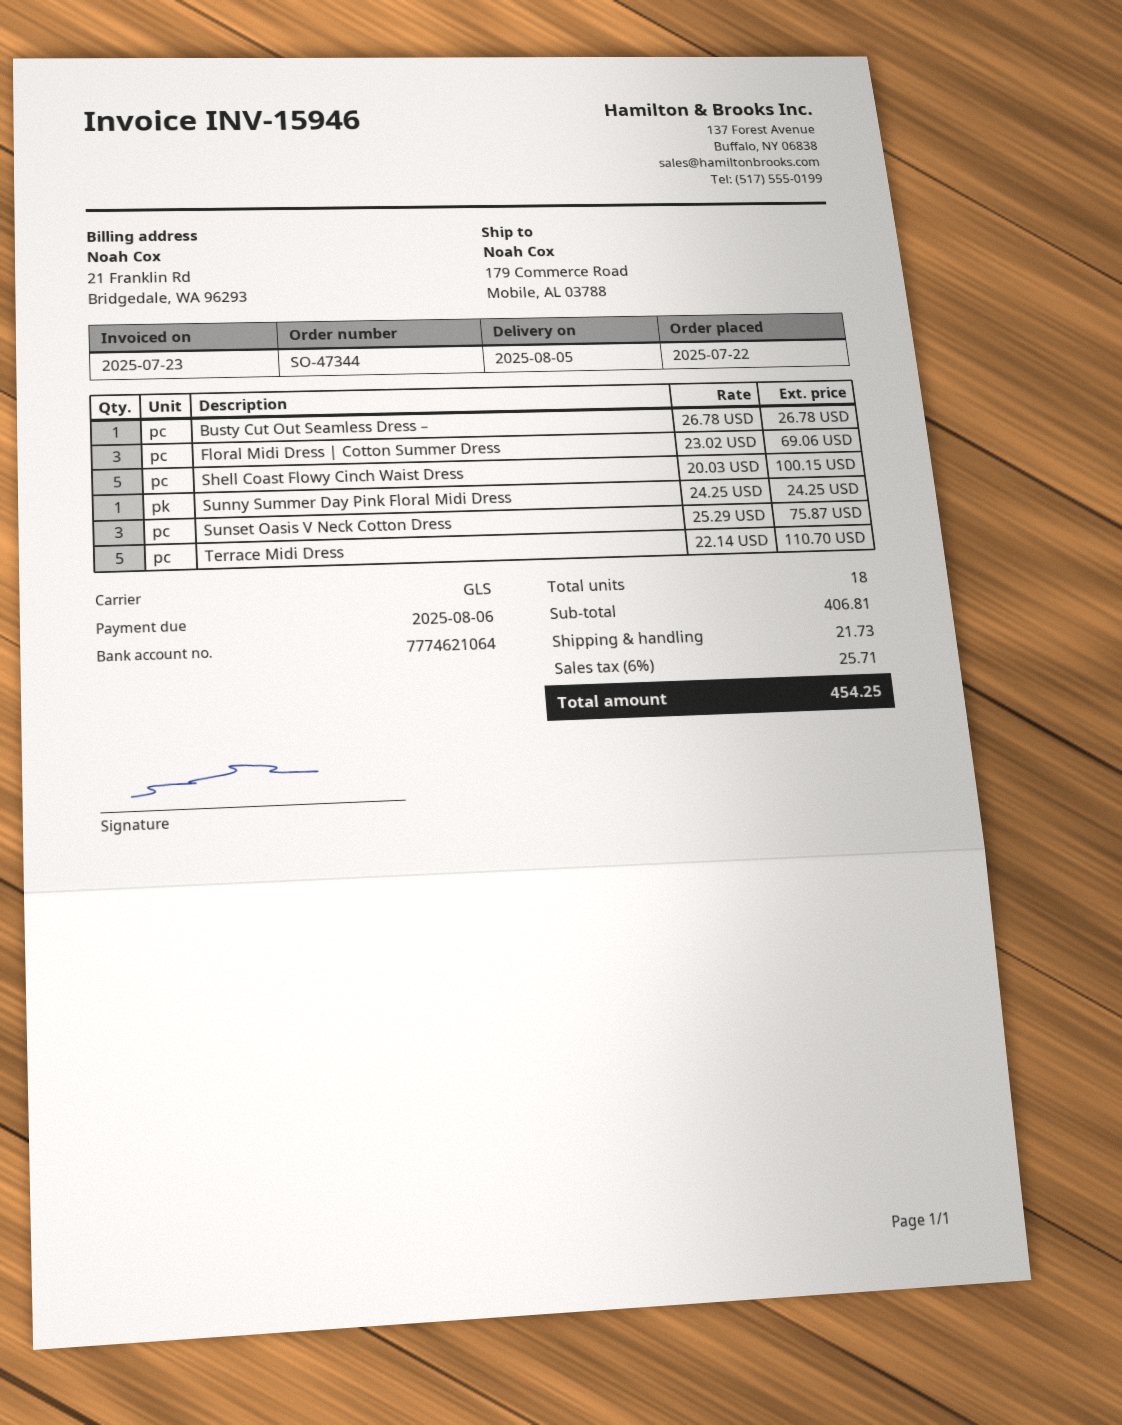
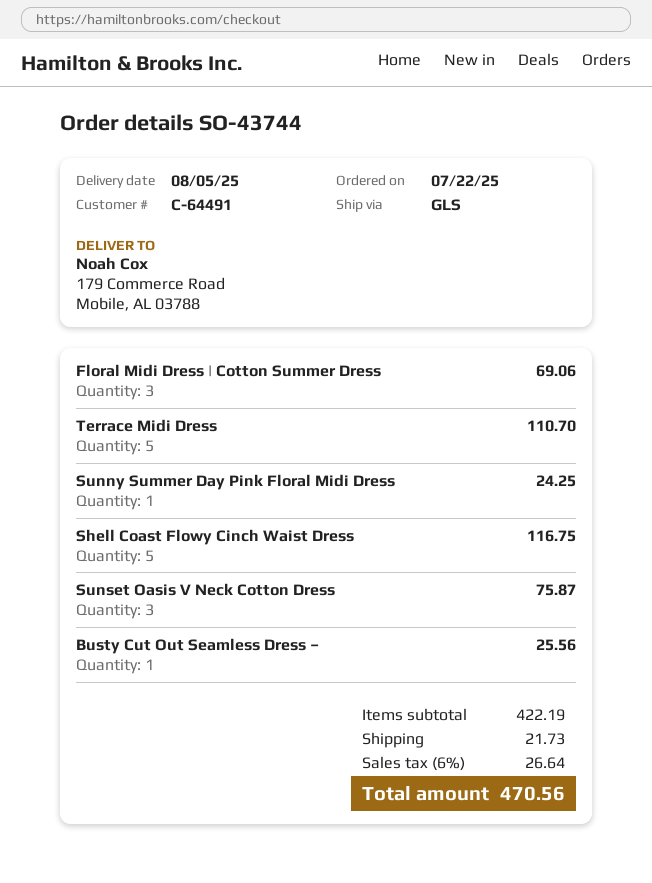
order number: SO-47344 -> SO-43744
Busty Cut Out Seamless Dress –: 1 for 26.78 -> 1 for 25.56
Shell Coast Flowy Cinch Waist Dress: 5 for 100.15 -> 5 for 116.75
subtotal: 406.81 -> 422.19
tax: 6% = 25.71 -> 6% = 26.64
total: 454.25 -> 470.56

